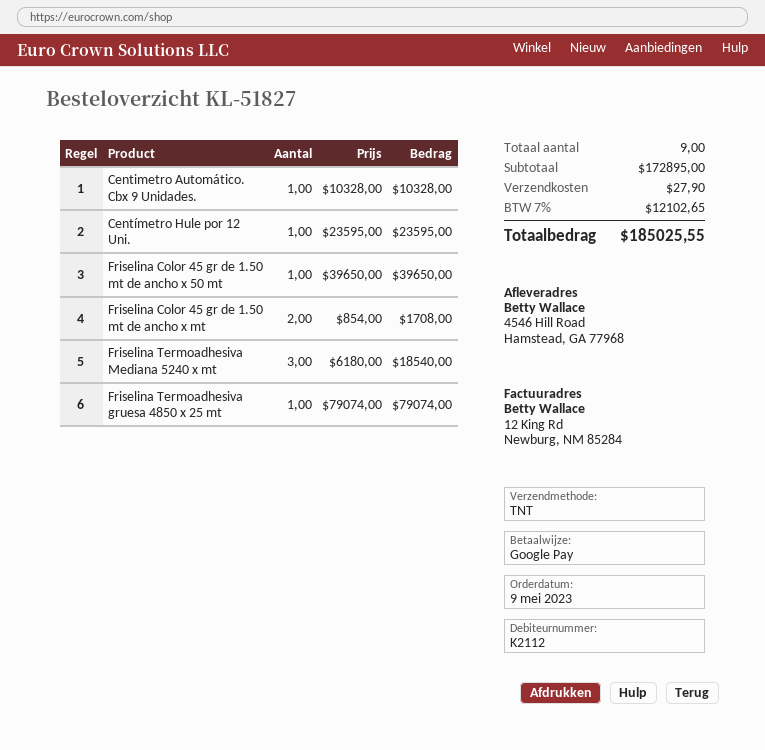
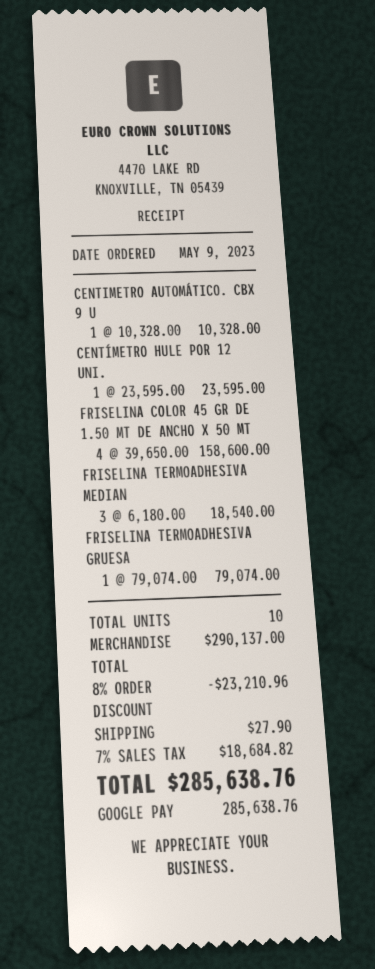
Friselina Color 45 gr de 1.50 mt de ancho x 50 mt: 1 x 39650.00 = 39650.00 -> 4 x 39650.00 = 158600.00
Friselina Color 45 gr de 1.50 mt de ancho x mt: 2 x 854.00 = 1708.00 -> none
total quantity: 9 -> 10
subtotal: 172895.00 -> 290137.00
discount: none -> 8% = 23210.96
tax: 7% = 12102.65 -> 7% = 18684.82
total: 185025.55 -> 285638.76

